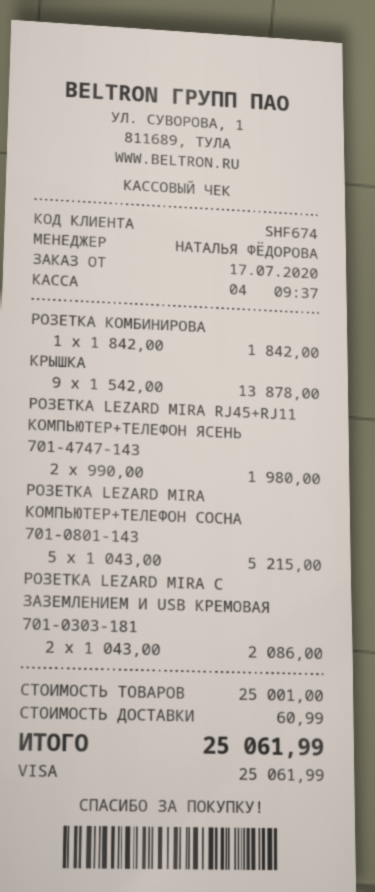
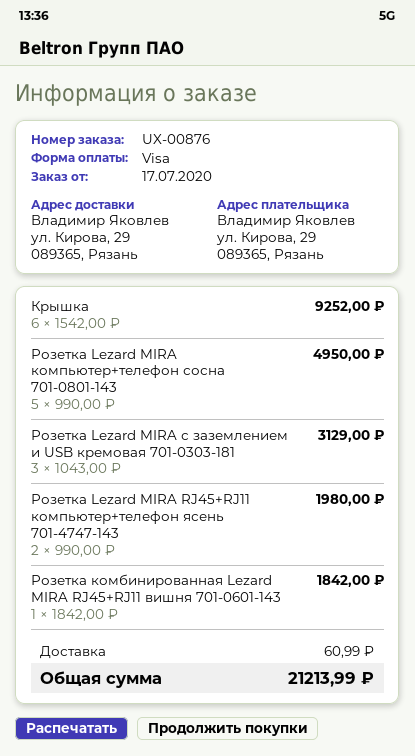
КРЫШКА: 9 x 1542.00 = 13878.00 -> 6 x 1542.00 = 9252.00
РОЗЕТКА LEZARD MIRA КОМПЬЮТЕР+ТЕЛЕФОН СОСНА 701-0801-143: 5 x 1043.00 = 5215.00 -> 5 x 990.00 = 4950.00
РОЗЕТКА LEZARD MIRA С ЗАЗЕМЛЕНИЕМ И USB КРЕМОВАЯ 701-0303-181: 2 x 1043.00 = 2086.00 -> 3 x 1043.00 = 3129.00
total: 25061.99 -> 21213.99

